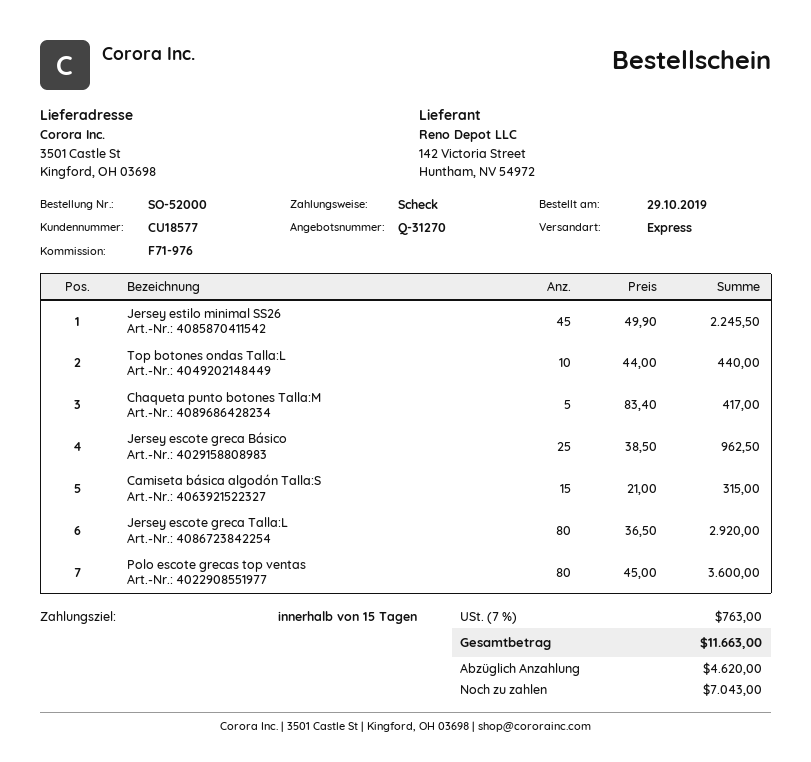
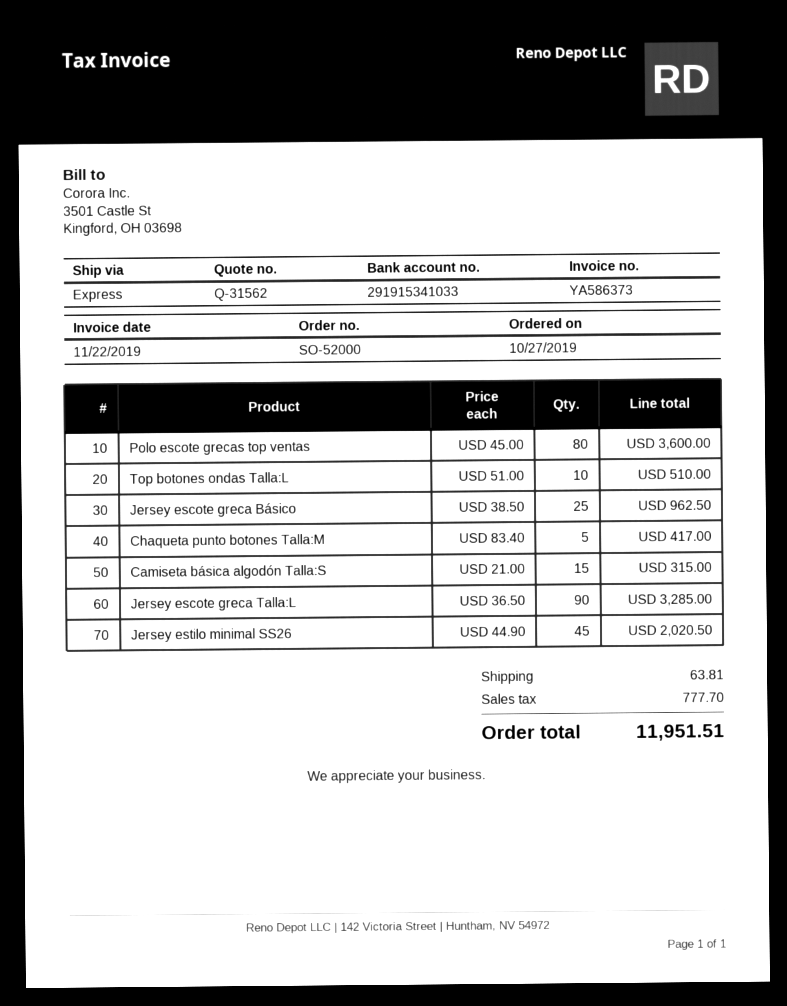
quote number: Q-31270 -> Q-31562
order date: 2019-10-29 -> 2019-10-27
Jersey estilo minimal SS26: 45 x 49.90 = 2245.50 -> 45 x 44.90 = 2020.50
Top botones ondas Talla:L: 10 x 44.00 = 440.00 -> 10 x 51.00 = 510.00
Jersey escote greca Talla:L: 80 x 36.50 = 2920.00 -> 90 x 36.50 = 3285.00
shipping: none -> 63.81
tax: 763.00 -> 777.70
total: 11663.00 -> 11951.51

